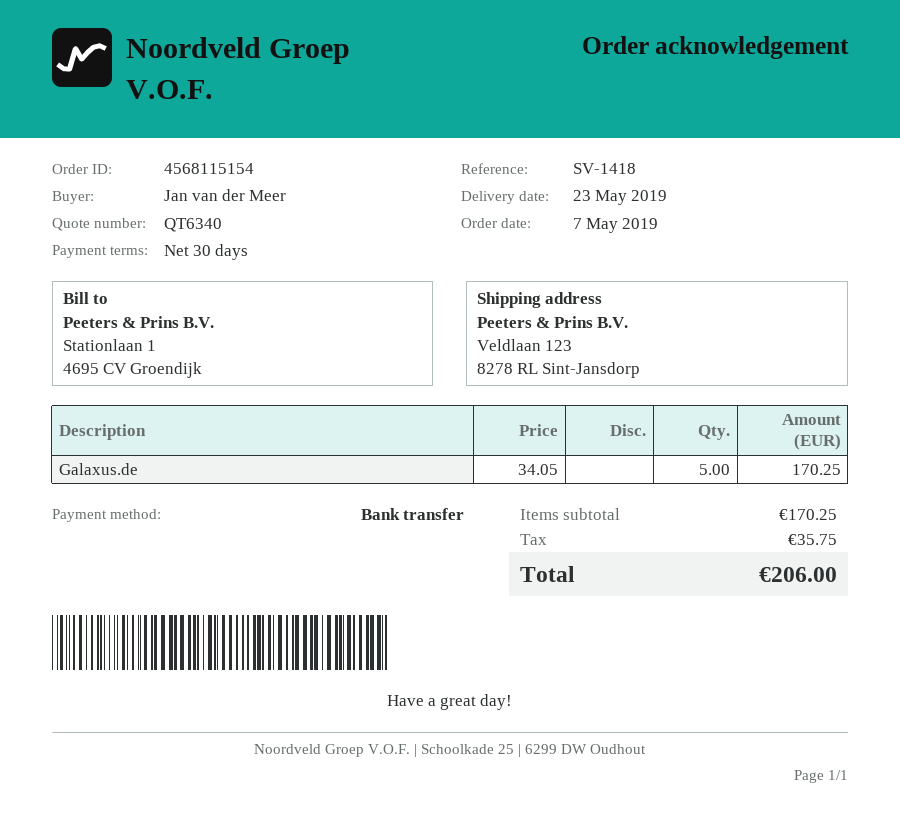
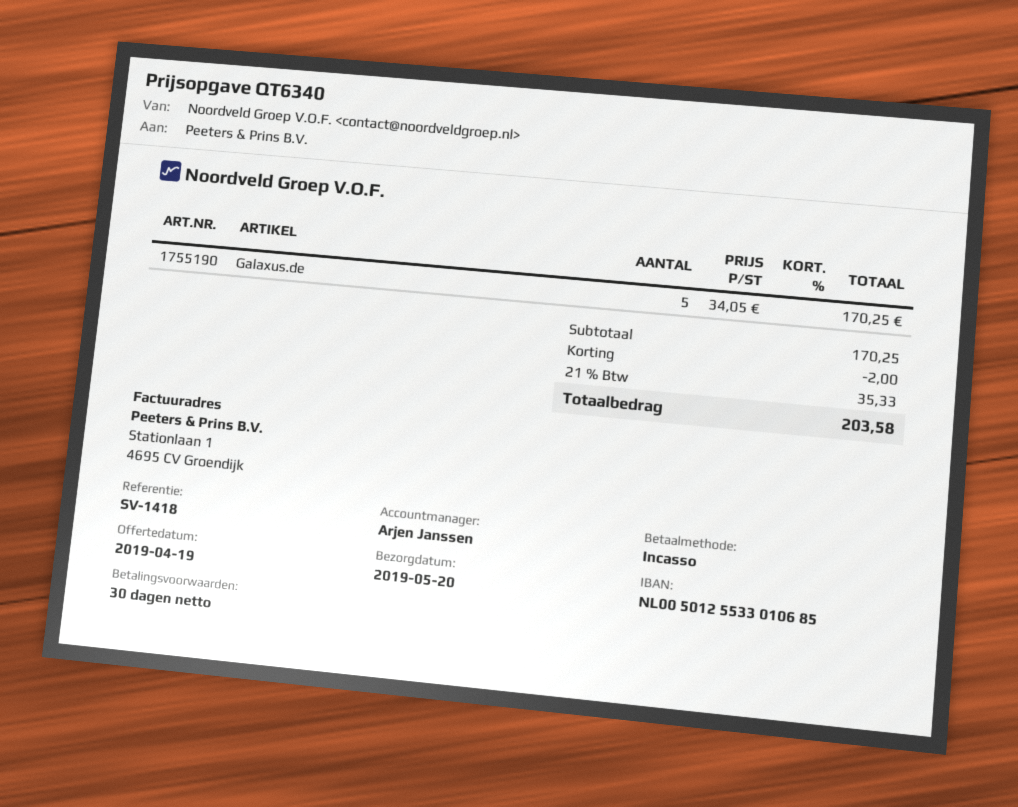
delivery date: 2019-05-23 -> 2019-05-20
payment method: bank transfer -> direct debit
discount: none -> 2.00
tax: 35.75 -> 35.33
total: 206.00 -> 203.58

